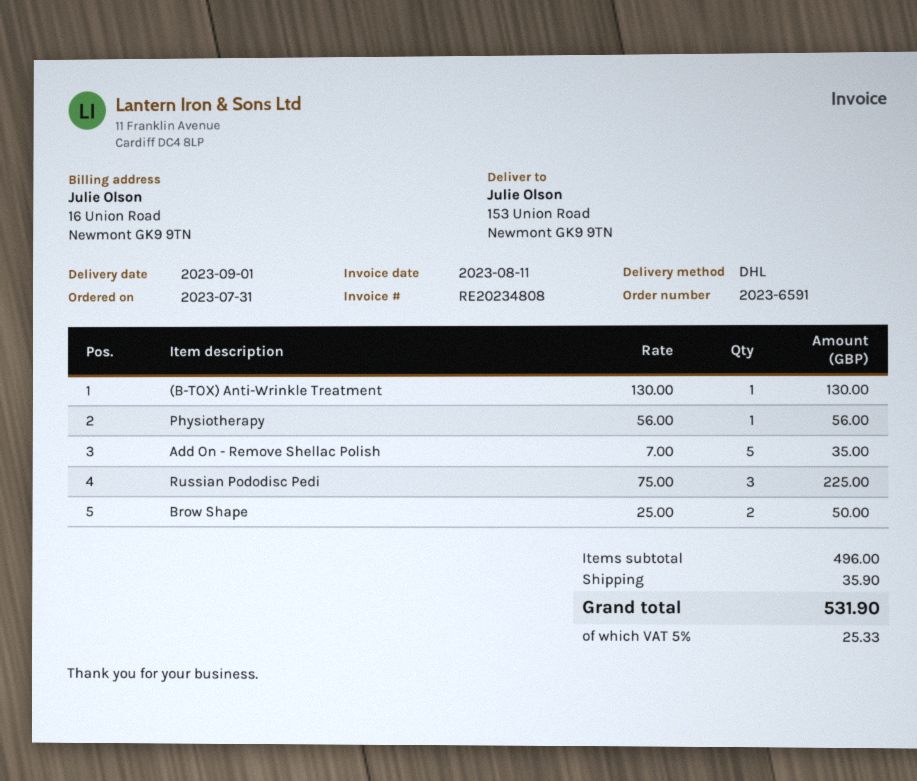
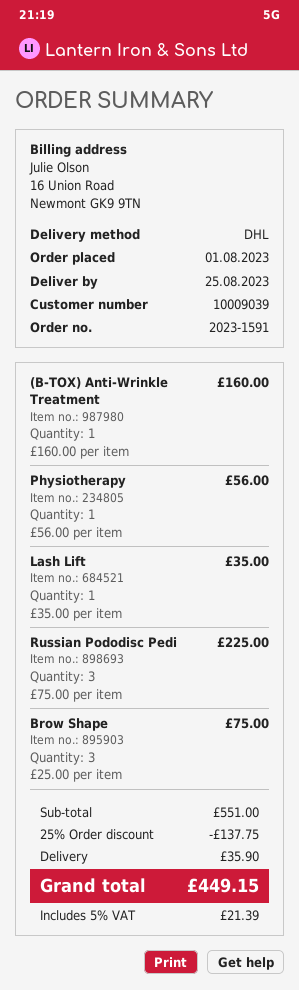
order number: 2023-6591 -> 2023-1591
order date: 2023-07-31 -> 2023-08-01
delivery date: 2023-09-01 -> 2023-08-25
(B-TOX) Anti-Wrinkle Treatment: 1 x 130.00 = 130.00 -> 1 x 160.00 = 160.00
Add On - Remove Shellac Polish: 5 x 7.00 = 35.00 -> none
Brow Shape: 2 x 25.00 = 50.00 -> 3 x 25.00 = 75.00
Lash Lift: none -> 1 x 35.00 = 35.00
subtotal: 496.00 -> 551.00
discount: none -> 25% = 137.75
tax: 5% = 25.33 -> 5% = 21.39
total: 531.90 -> 449.15

